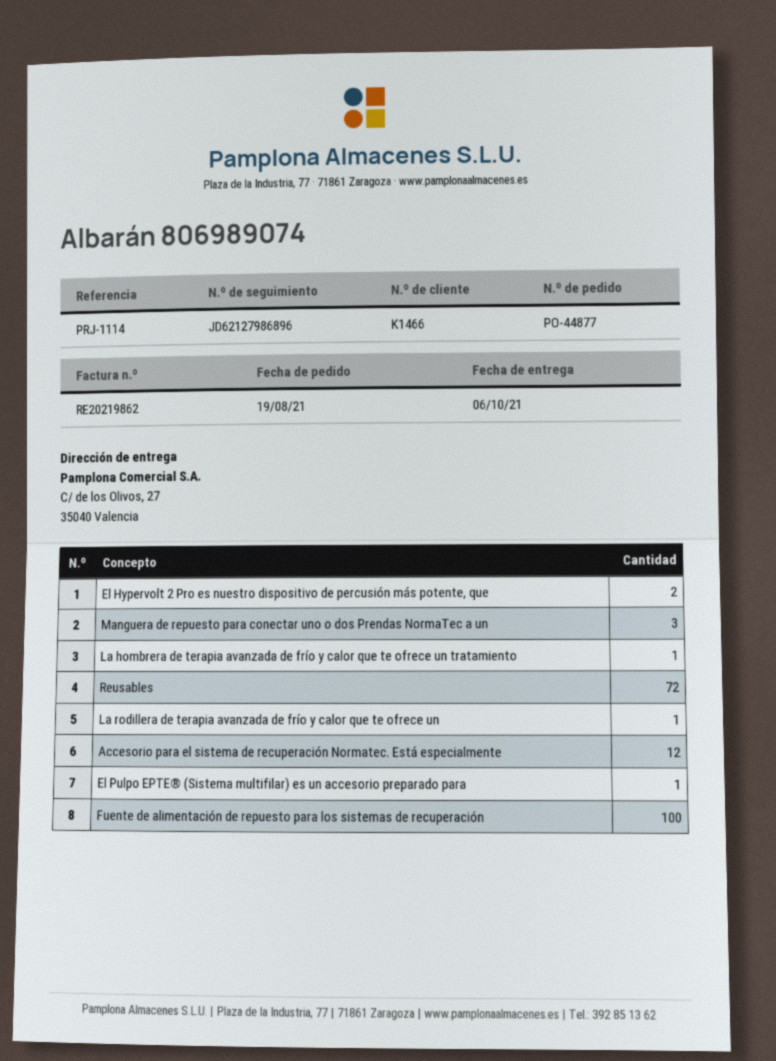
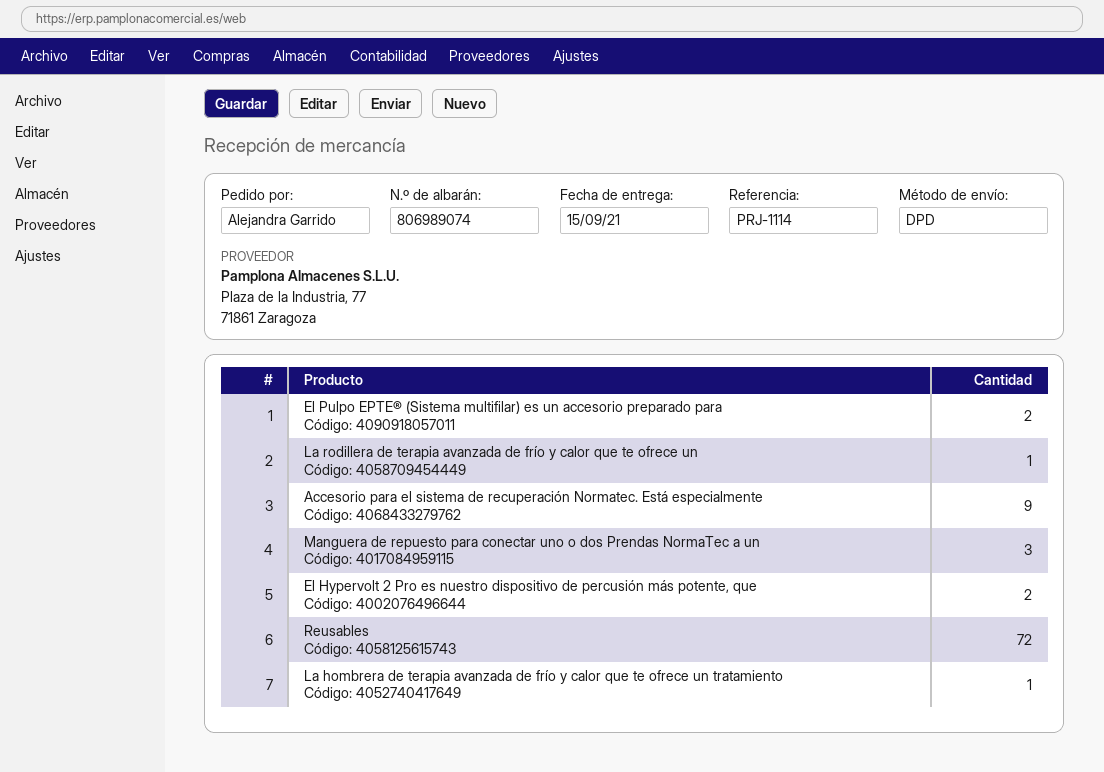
delivery date: 2021-10-06 -> 2021-09-15
Accesorio para el sistema de recuperación Normatec. Está especialmente: 12 -> 9
El Pulpo EPTE® (Sistema multifilar) es un accesorio preparado para: 1 -> 2
Fuente de alimentación de repuesto para los sistemas de recuperación: 100 -> none

